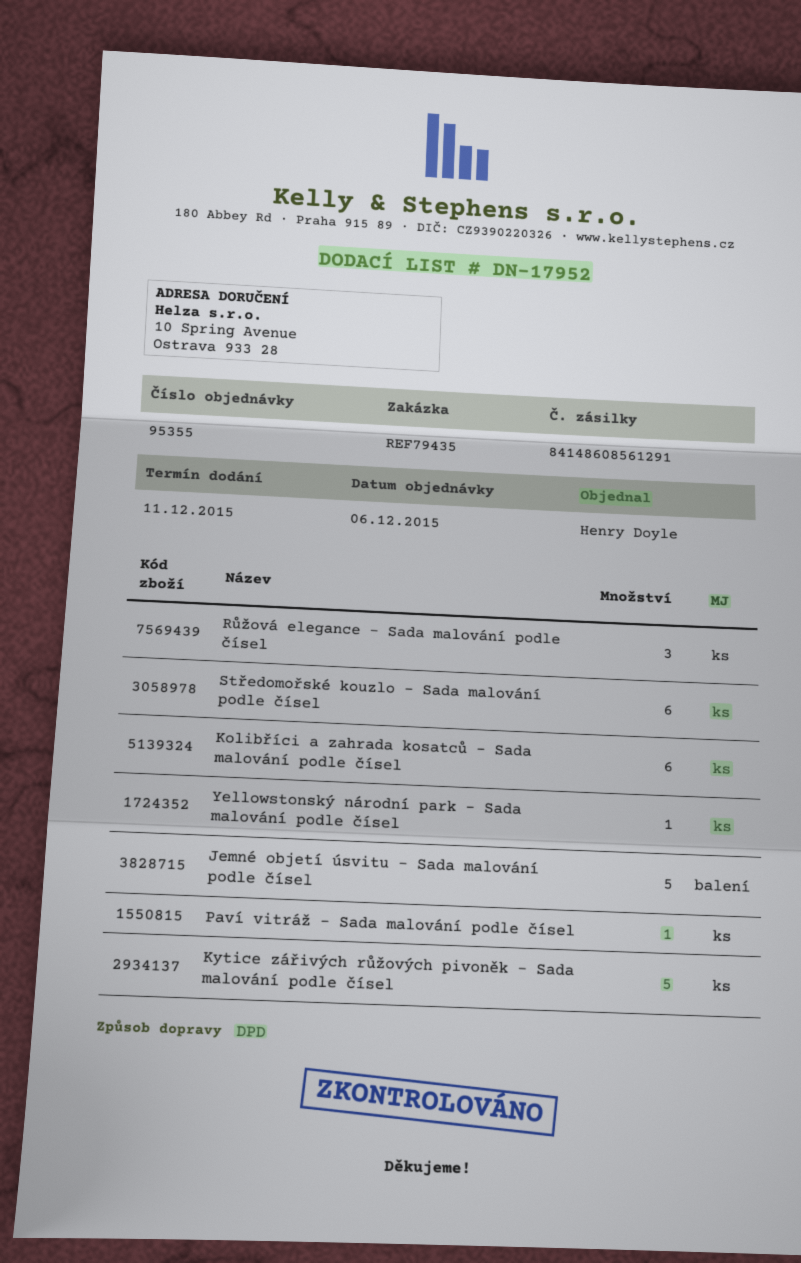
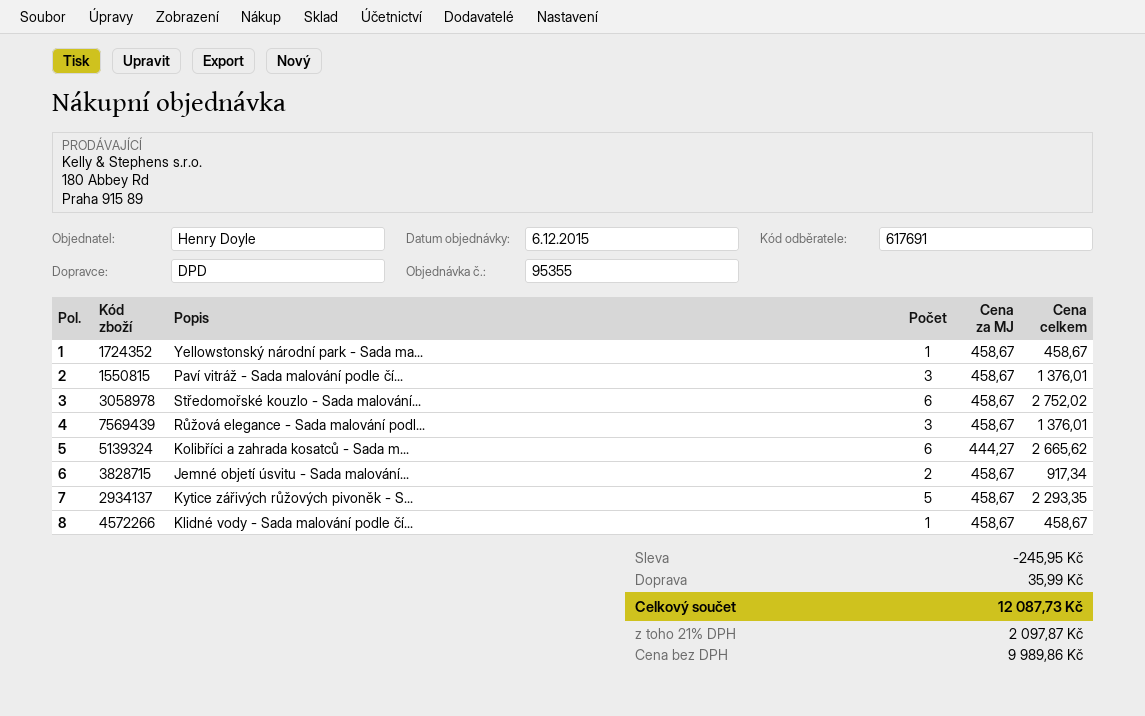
Jemné objetí úsvitu - Sada malování podle čísel: 5 -> 2
Paví vitráž - Sada malování podle čísel: 1 -> 3
Klidné vody - Sada malování podle čí...: none -> 1

